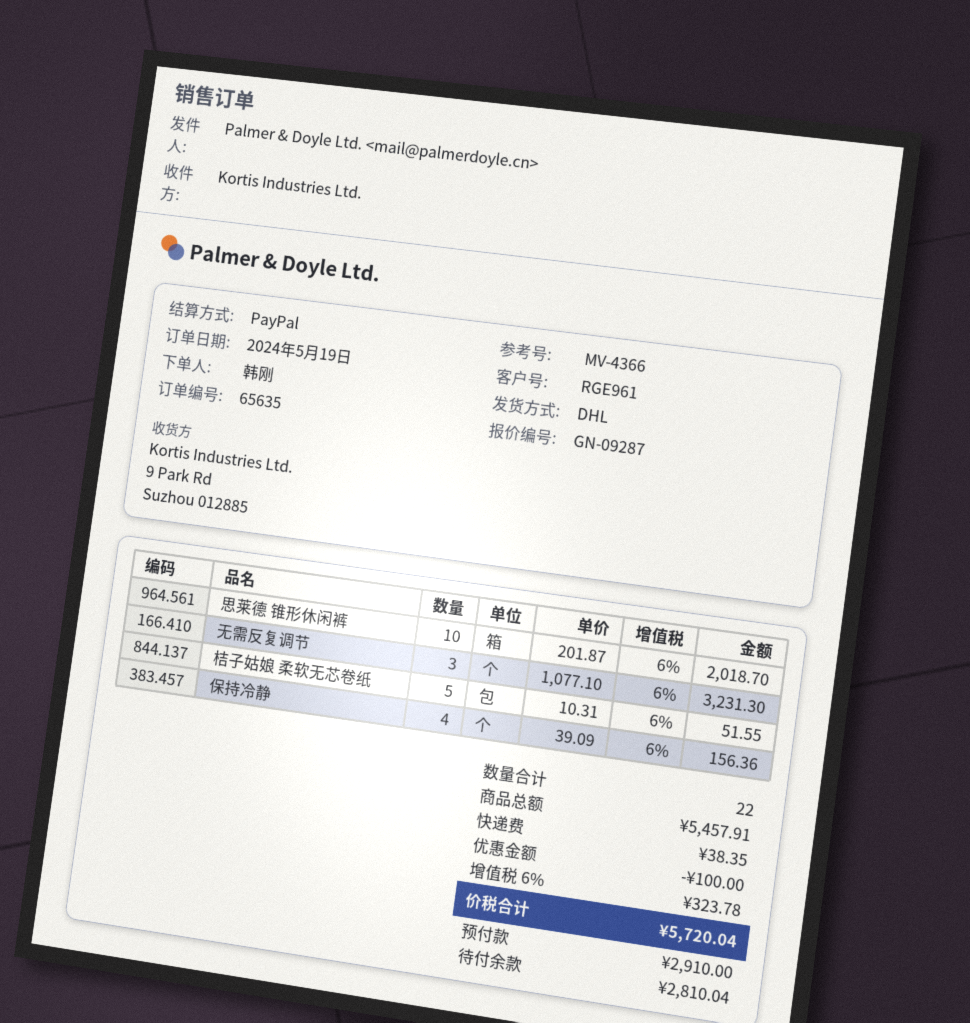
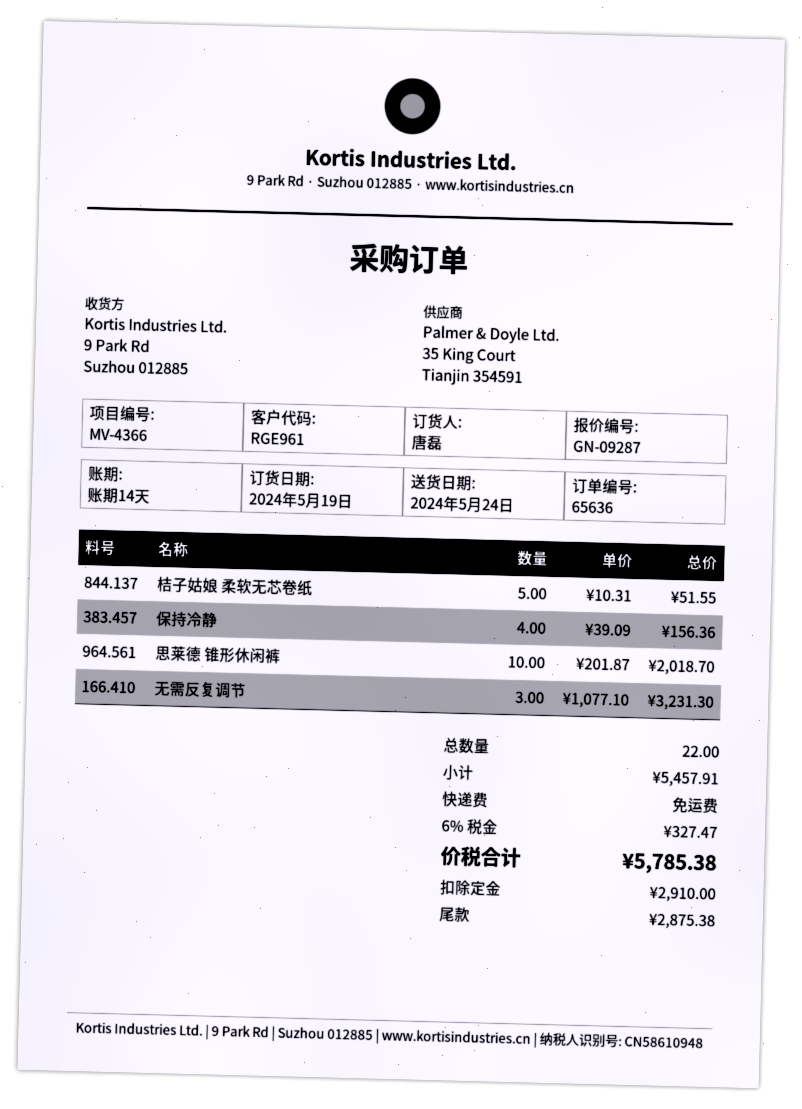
order number: 65635 -> 65636
ordered by: 韩刚 -> 唐磊
discount: 100.00 -> none
shipping: 38.35 -> 0.00
tax: 6% = 323.78 -> 6% = 327.47
total: 5720.04 -> 5785.38
balance: 2810.04 -> 2875.38

